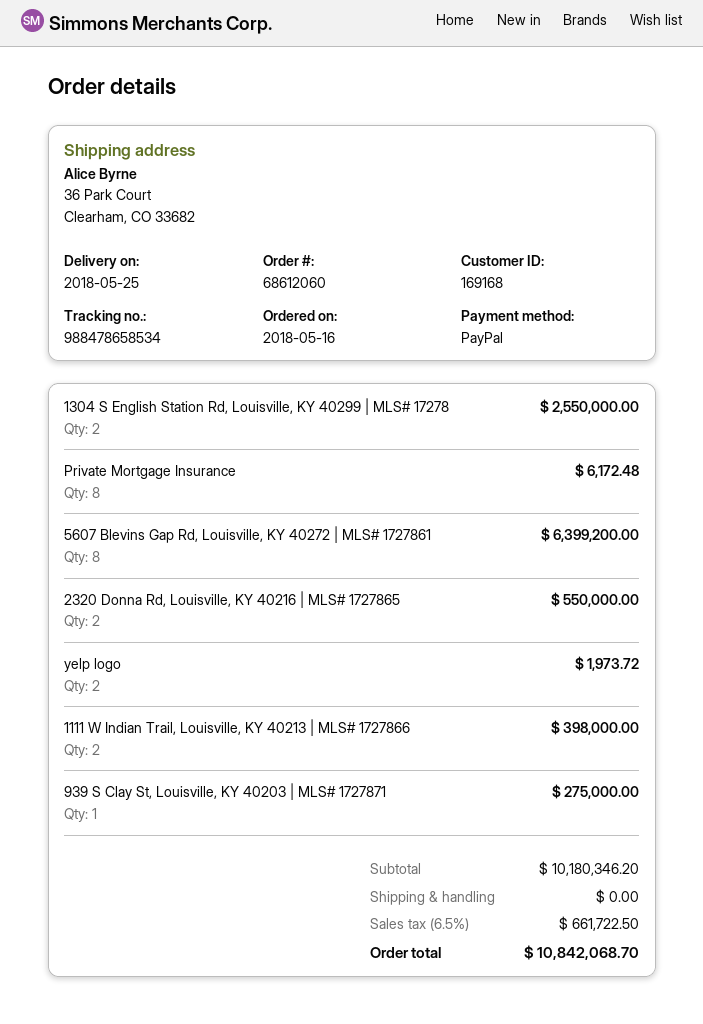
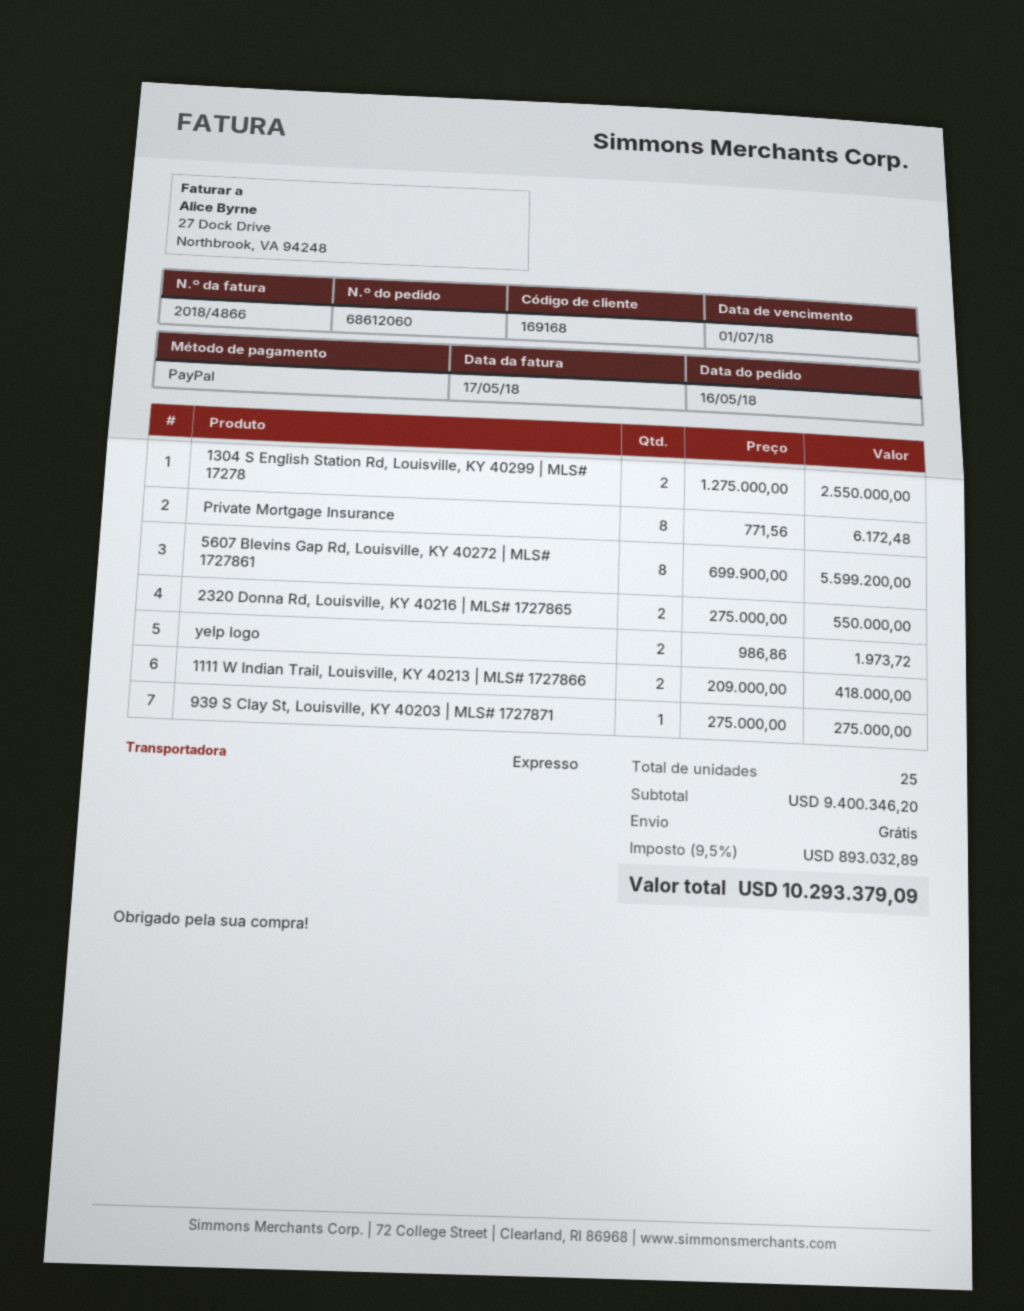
5607 Blevins Gap Rd, Louisville, KY 40272 | MLS# 1727861: 8 for 6399200.00 -> 8 for 5599200.00
1111 W Indian Trail, Louisville, KY 40213 | MLS# 1727866: 2 for 398000.00 -> 2 for 418000.00
subtotal: 10180346.20 -> 9400346.20
tax: 6.5% = 661722.50 -> 9.5% = 893032.89
total: 10842068.70 -> 10293379.09

